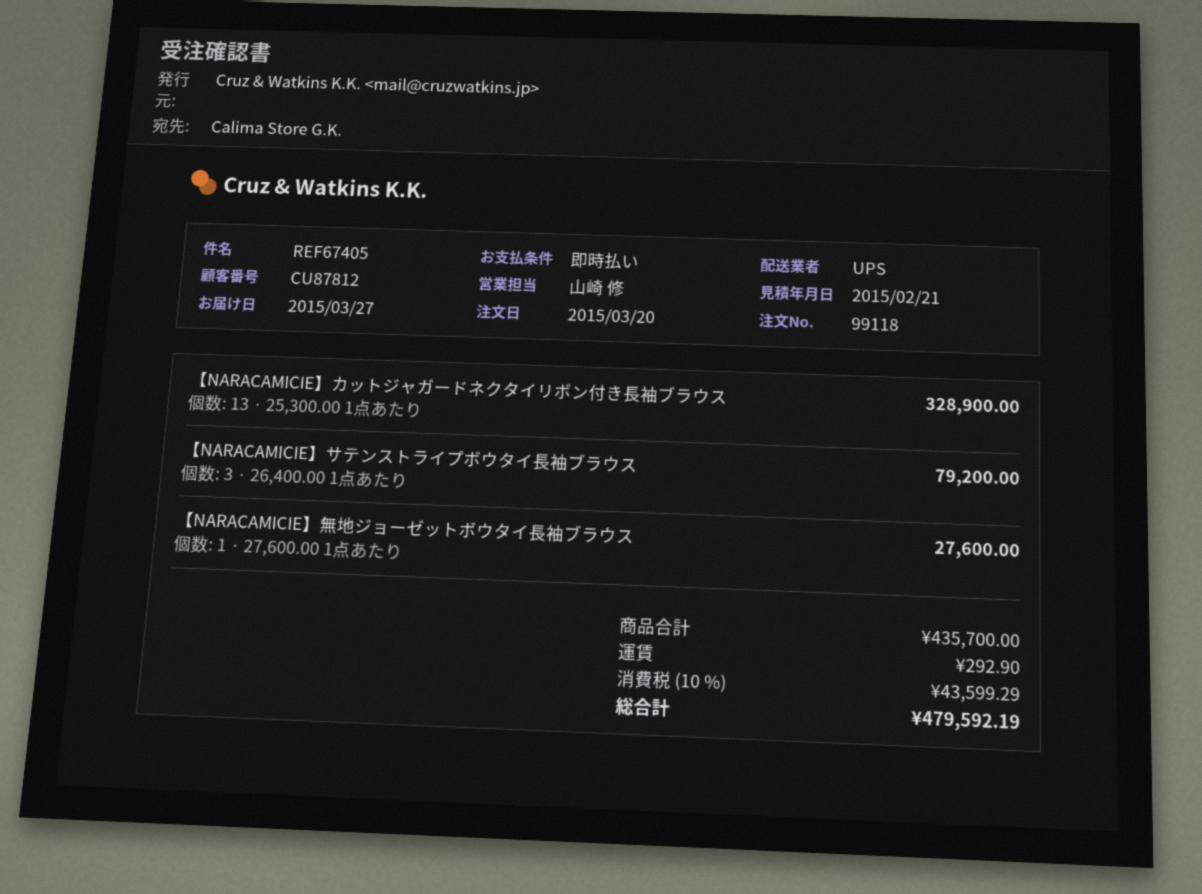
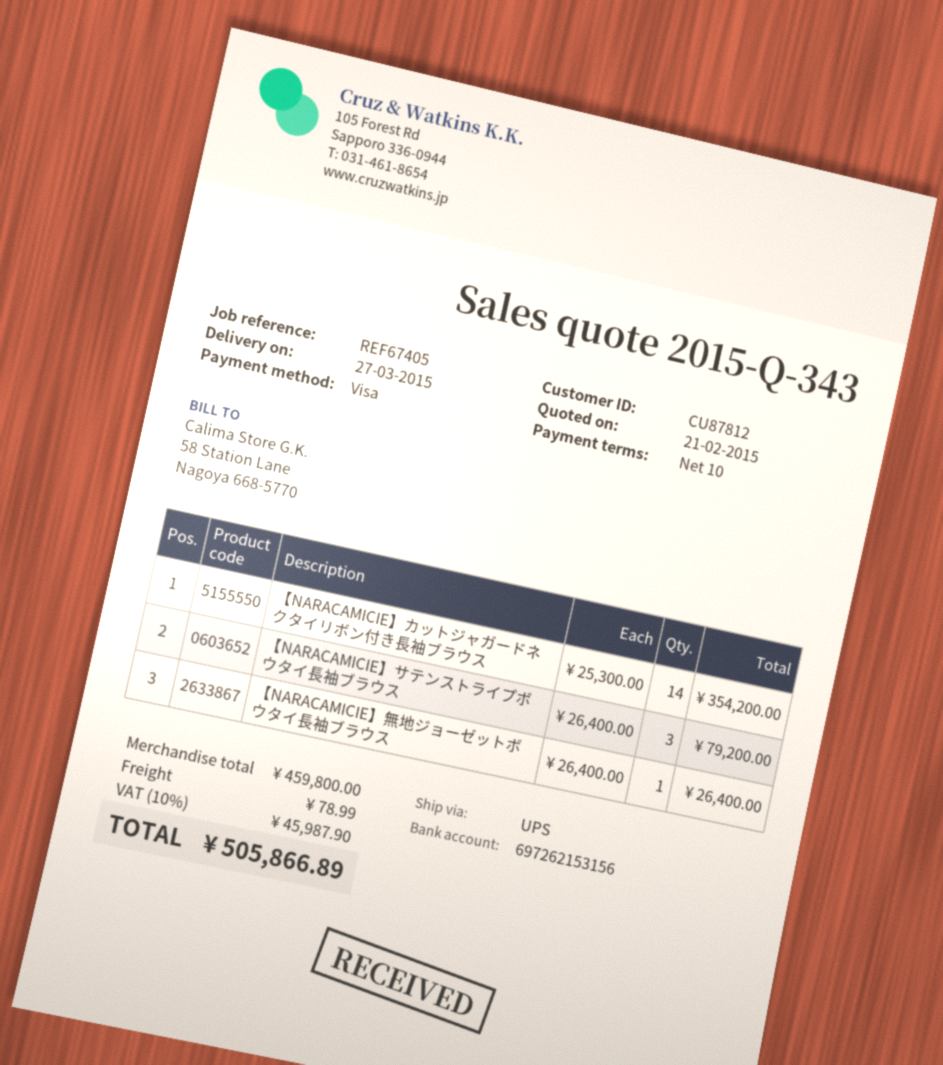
payment terms: on receipt -> 10 days
【NARACAMICIE】カットジャガードネクタイリボン付き長袖ブラウス: 13 x 25300.00 = 328900.00 -> 14 x 25300.00 = 354200.00
【NARACAMICIE】無地ジョーゼットボウタイ長袖ブラウス: 1 x 27600.00 = 27600.00 -> 1 x 26400.00 = 26400.00
subtotal: 435700.00 -> 459800.00
shipping: 292.90 -> 78.99
tax: 10% = 43599.29 -> 10% = 45987.90
total: 479592.19 -> 505866.89

